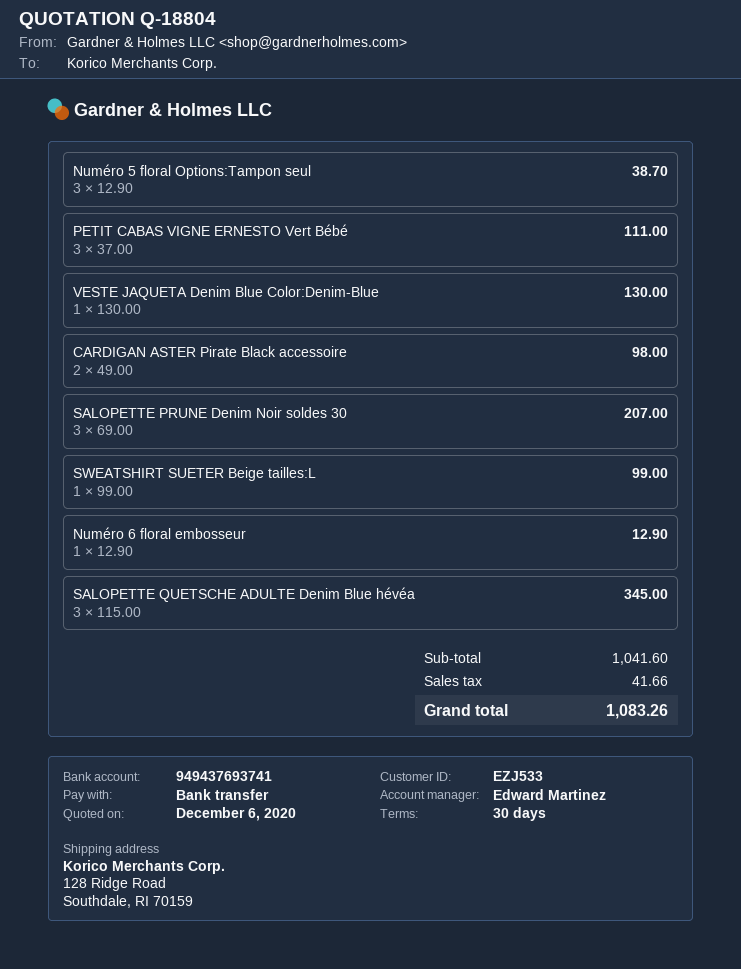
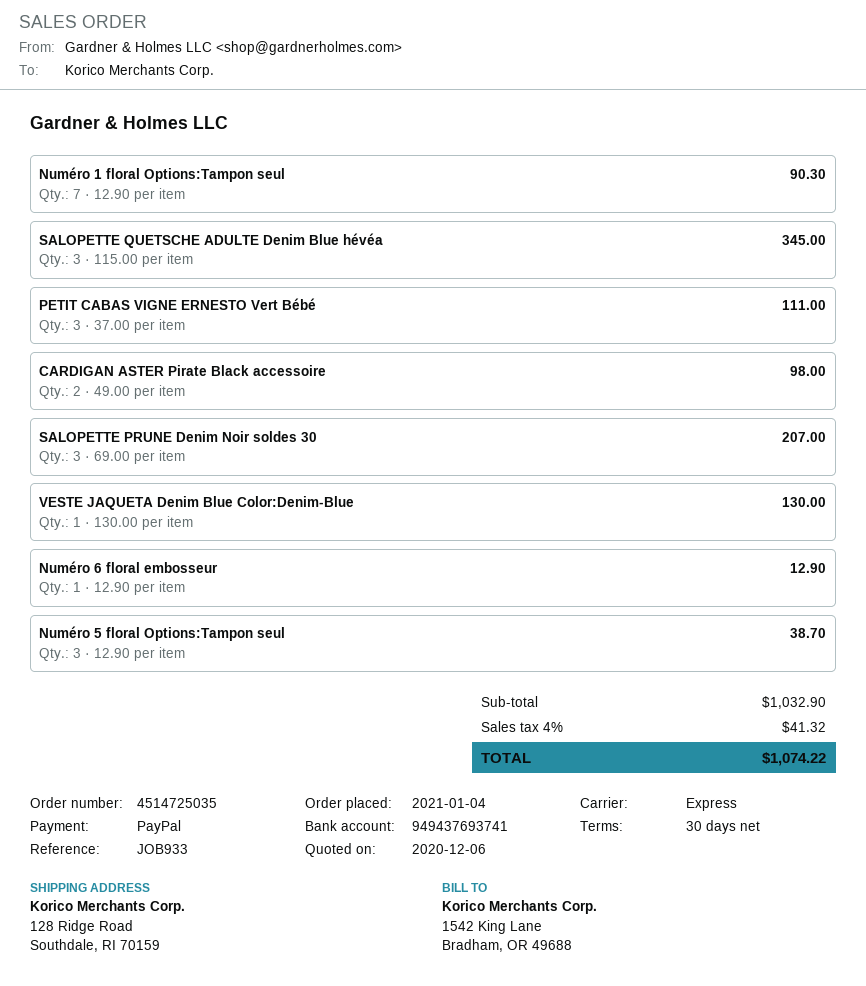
payment method: bank transfer -> PayPal
SWEATSHIRT SUETER Beige tailles:L: 1 x 99.00 = 99.00 -> none
Numéro 1 floral Options:Tampon seul: none -> 7 x 12.90 = 90.30
subtotal: 1041.60 -> 1032.90
tax: 41.66 -> 41.32
total: 1083.26 -> 1074.22

